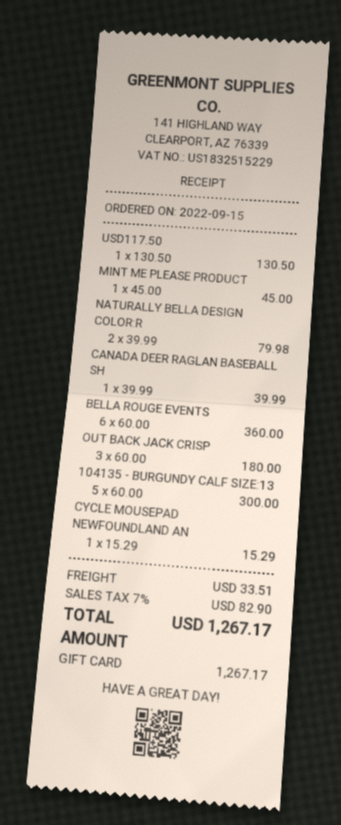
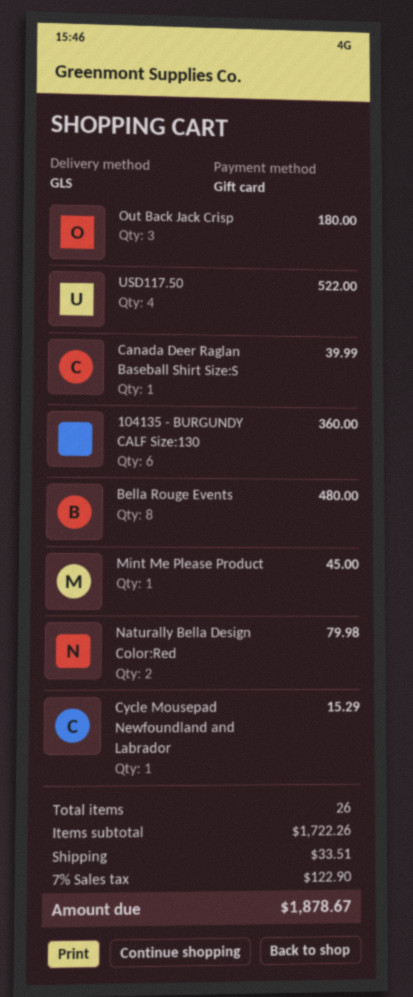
USD117.50: 1 for 130.50 -> 4 for 522.00
BELLA ROUGE EVENTS: 6 for 360.00 -> 8 for 480.00
104135 - BURGUNDY CALF SIZE:13: 5 for 300.00 -> 6 for 360.00
tax: 7% = 82.90 -> 7% = 122.90
total: 1267.17 -> 1878.67

